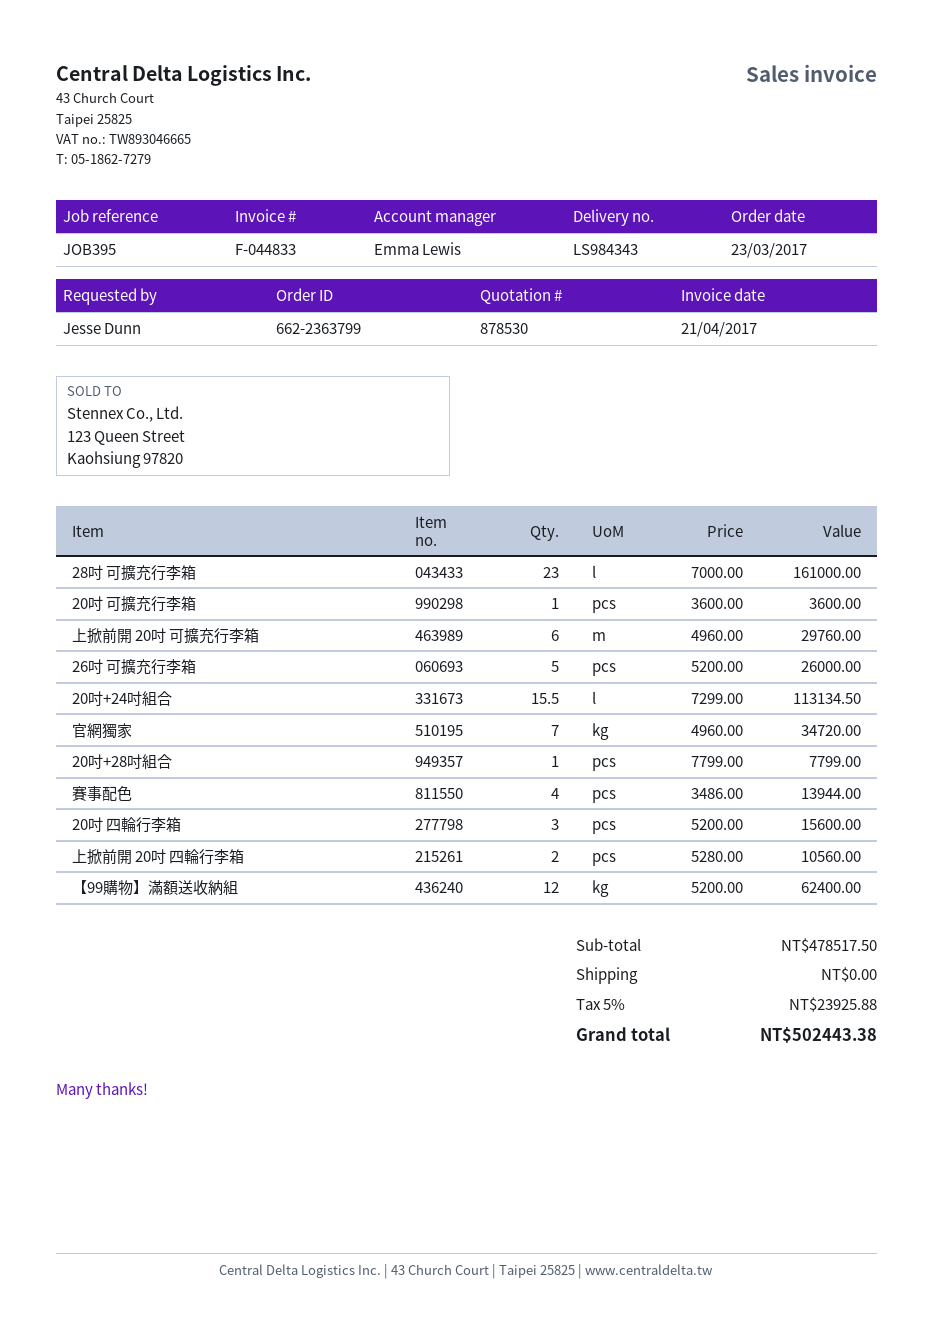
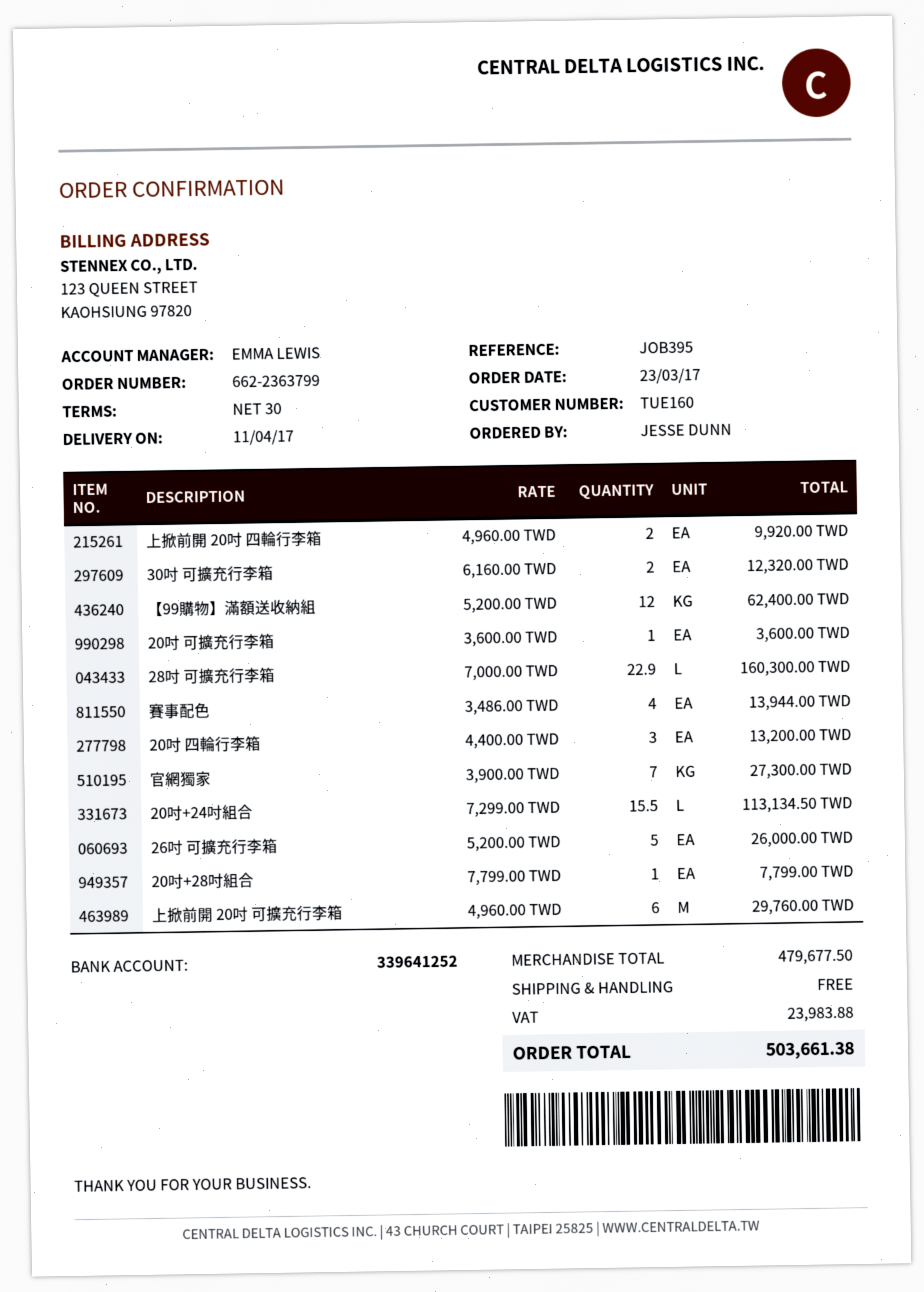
28吋 可擴充行李箱: 23 x 7000.00 = 161000.00 -> 22.9 x 7000.00 = 160300.00
官網獨家: 7 x 4960.00 = 34720.00 -> 7 x 3900.00 = 27300.00
20吋 四輪行李箱: 3 x 5200.00 = 15600.00 -> 3 x 4400.00 = 13200.00
上掀前開 20吋 四輪行李箱: 2 x 5280.00 = 10560.00 -> 2 x 4960.00 = 9920.00
30吋 可擴充行李箱: none -> 2 x 6160.00 = 12320.00
subtotal: 478517.50 -> 479677.50
tax: 23925.88 -> 23983.88
total: 502443.38 -> 503661.38

